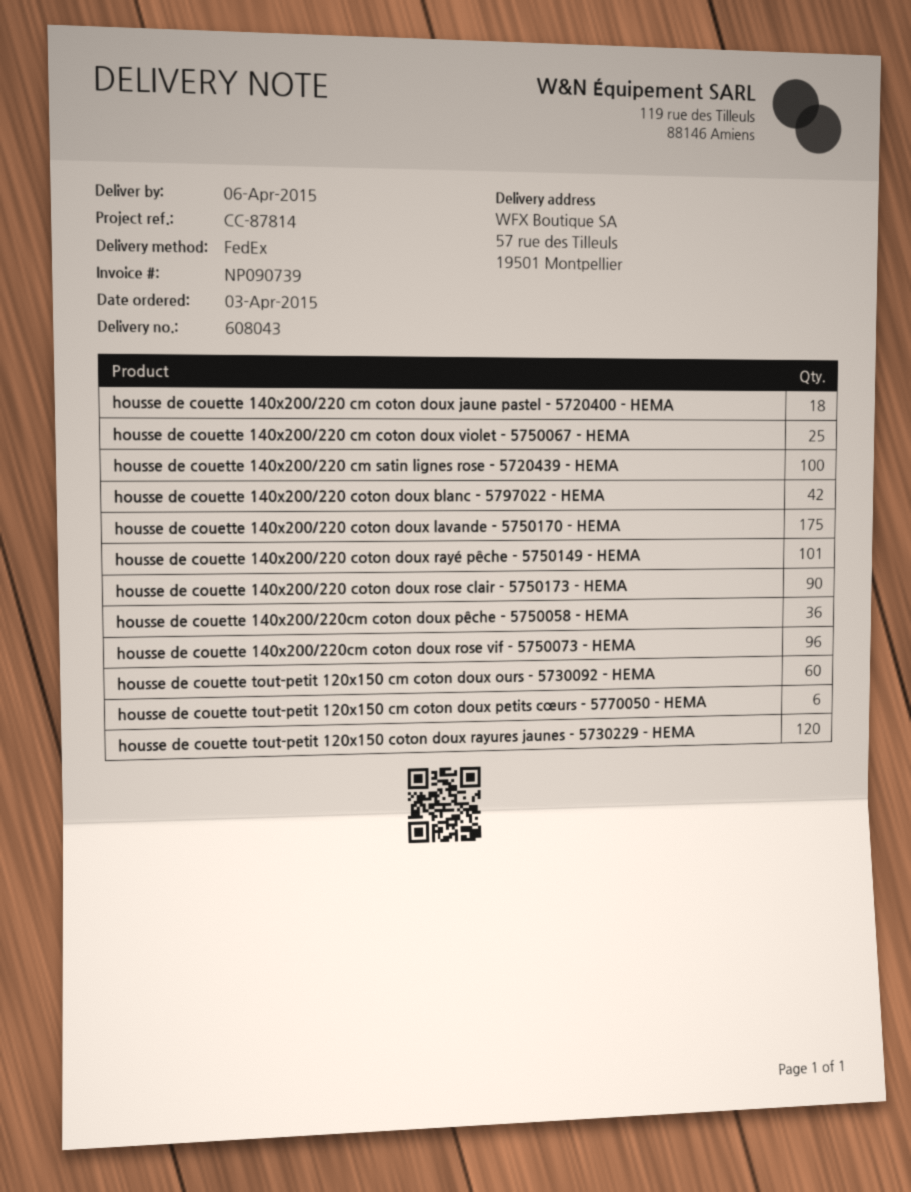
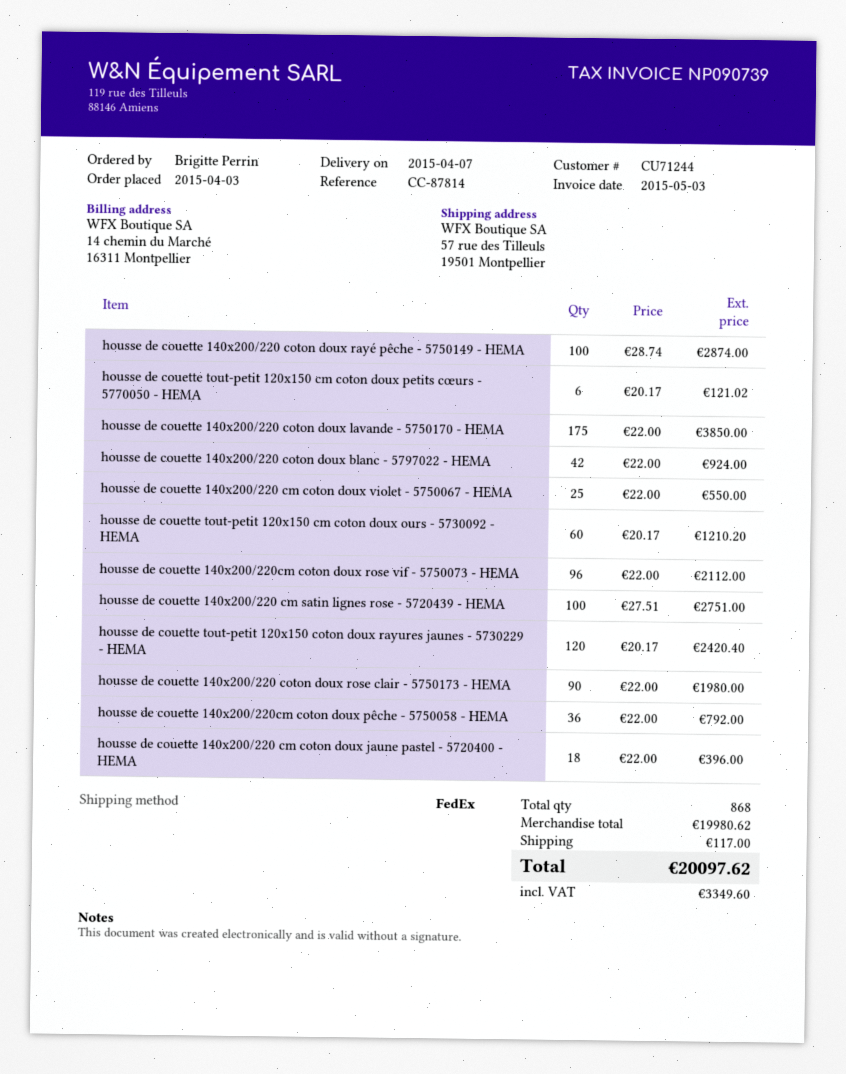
delivery date: 2015-04-06 -> 2015-04-07
housse de couette 140x200/220 coton doux rayé pêche - 5750149 - HEMA: 101 -> 100

